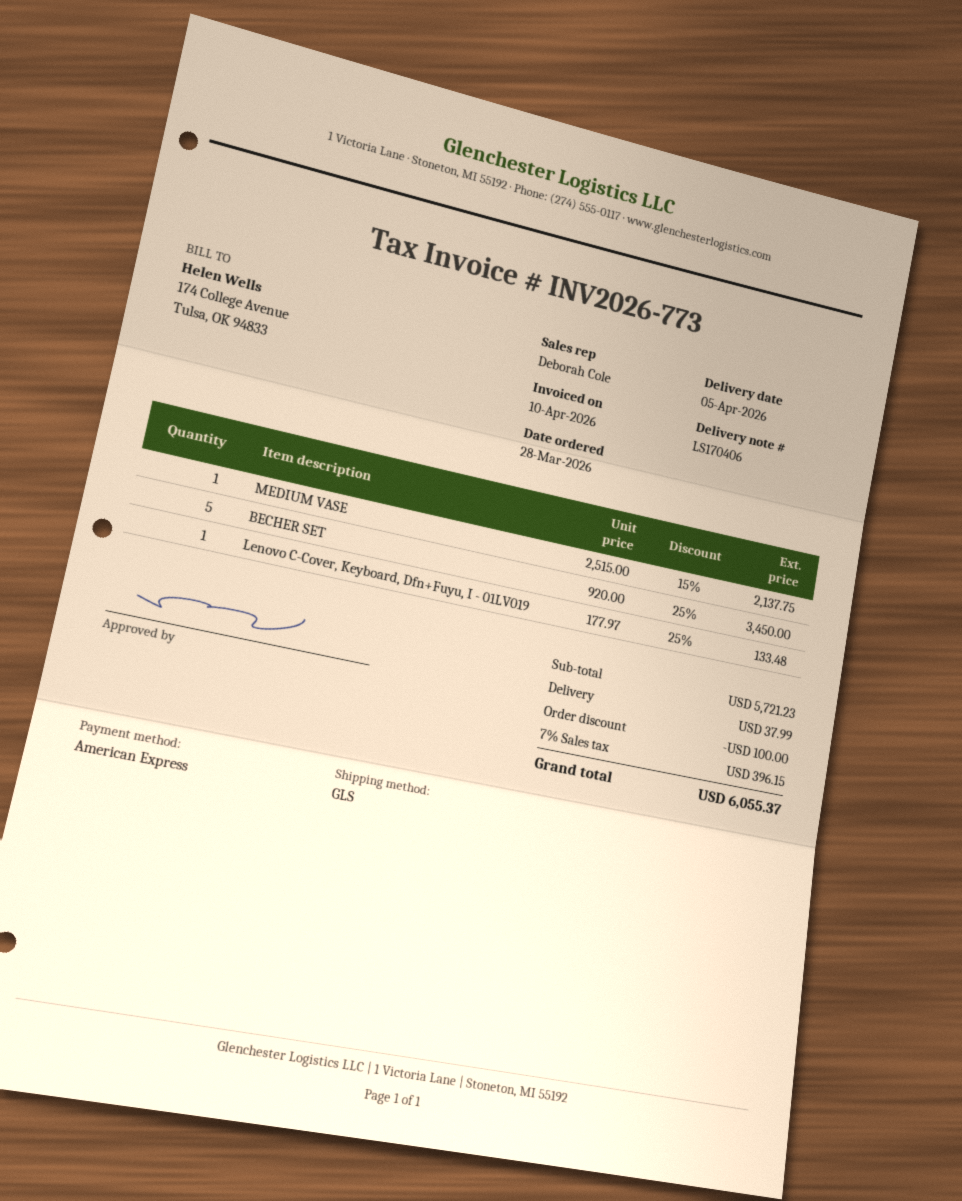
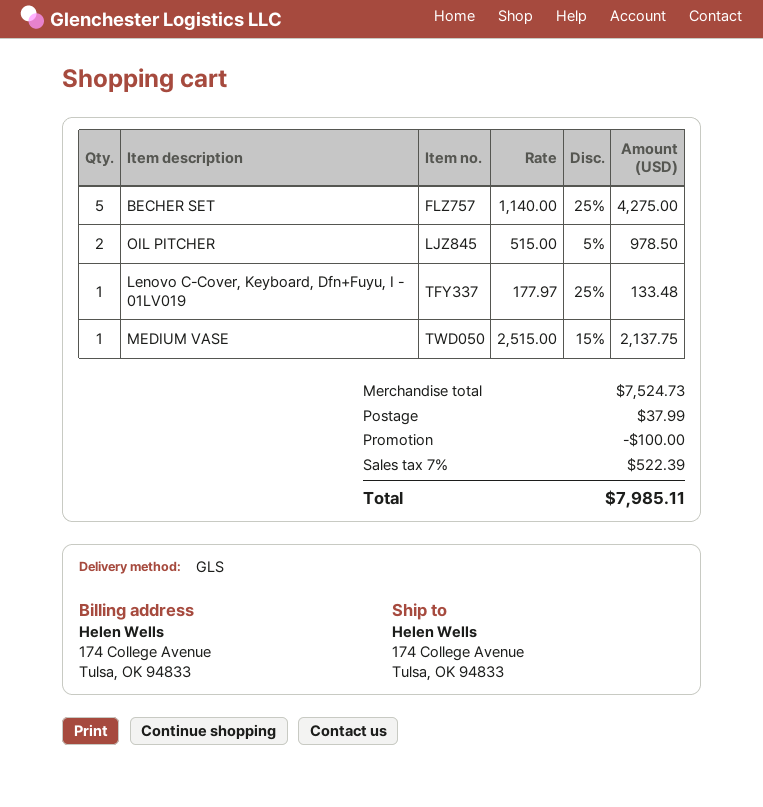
BECHER SET: 5 x 920.00 - 25% = 3450.00 -> 5 x 1140.00 - 25% = 4275.00
OIL PITCHER: none -> 2 x 515.00 - 5% = 978.50
subtotal: 5721.23 -> 7524.73
tax: 7% = 396.15 -> 7% = 522.39
total: 6055.37 -> 7985.11

